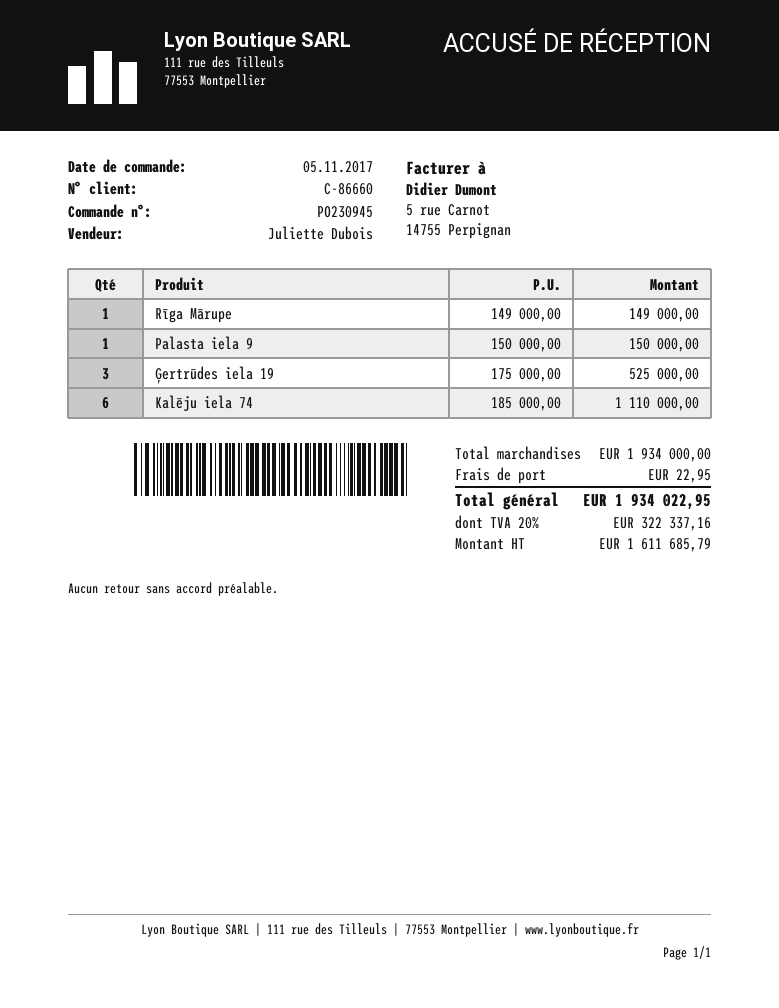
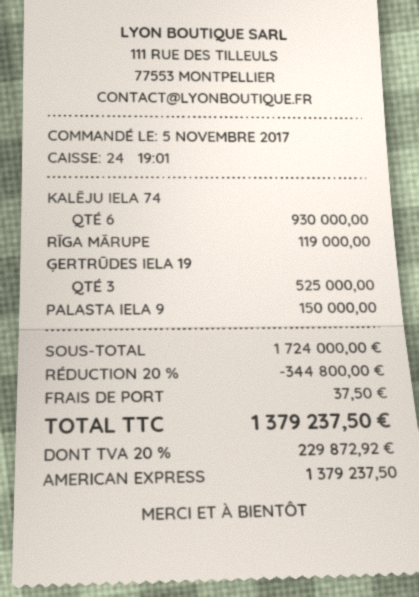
Rīga Mārupe: 1 for 149000.00 -> 1 for 119000.00
Kalēju iela 74: 6 for 1110000.00 -> 6 for 930000.00
subtotal: 1934000.00 -> 1724000.00
discount: none -> 20% = 344800.00
shipping: 22.95 -> 37.50
tax: 20% = 322337.16 -> 20% = 229872.92
total: 1934022.95 -> 1379237.50

